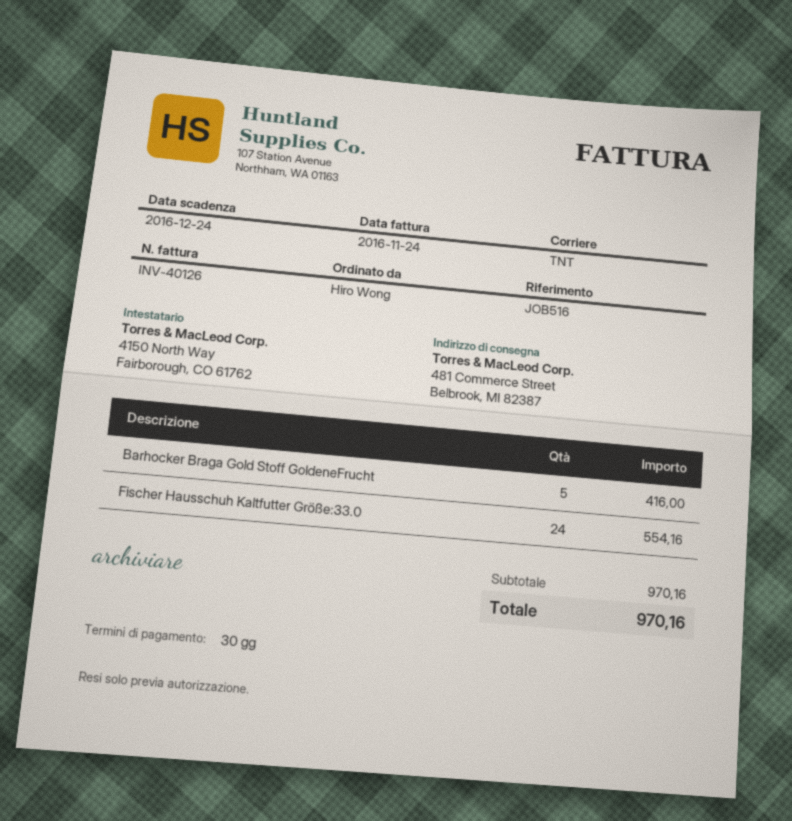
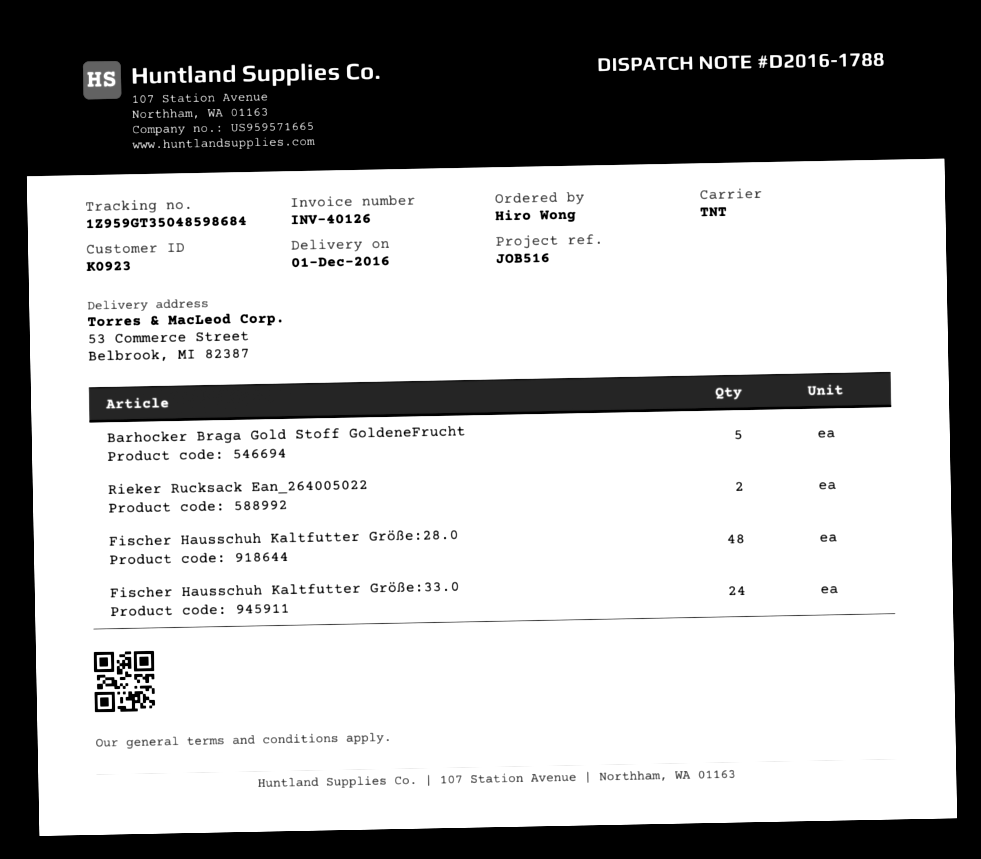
ship to: 481 Commerce Street, Belbrook, MI 82387 -> 53 Commerce Street, Belbrook, MI 82387
Rieker Rucksack Ean_264005022: none -> 2
Fischer Hausschuh Kaltfutter Größe:28.0: none -> 48

